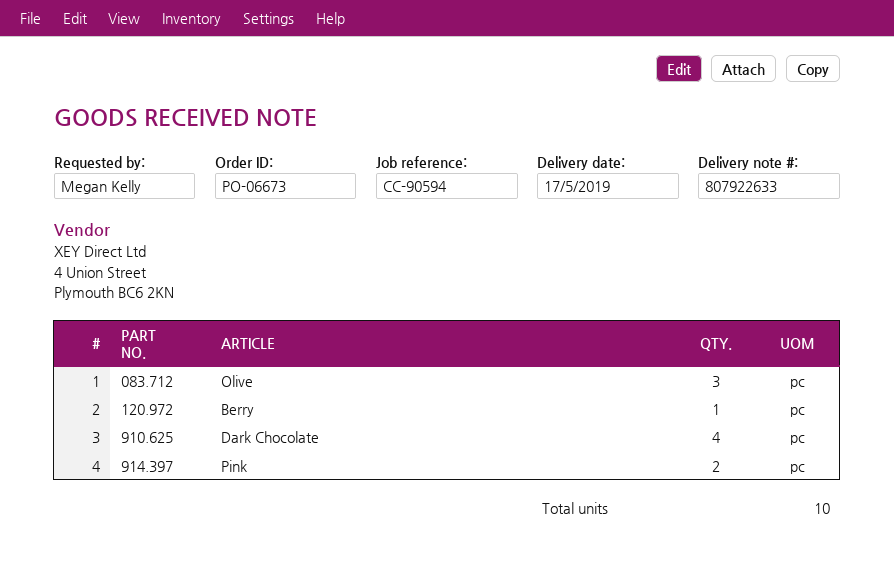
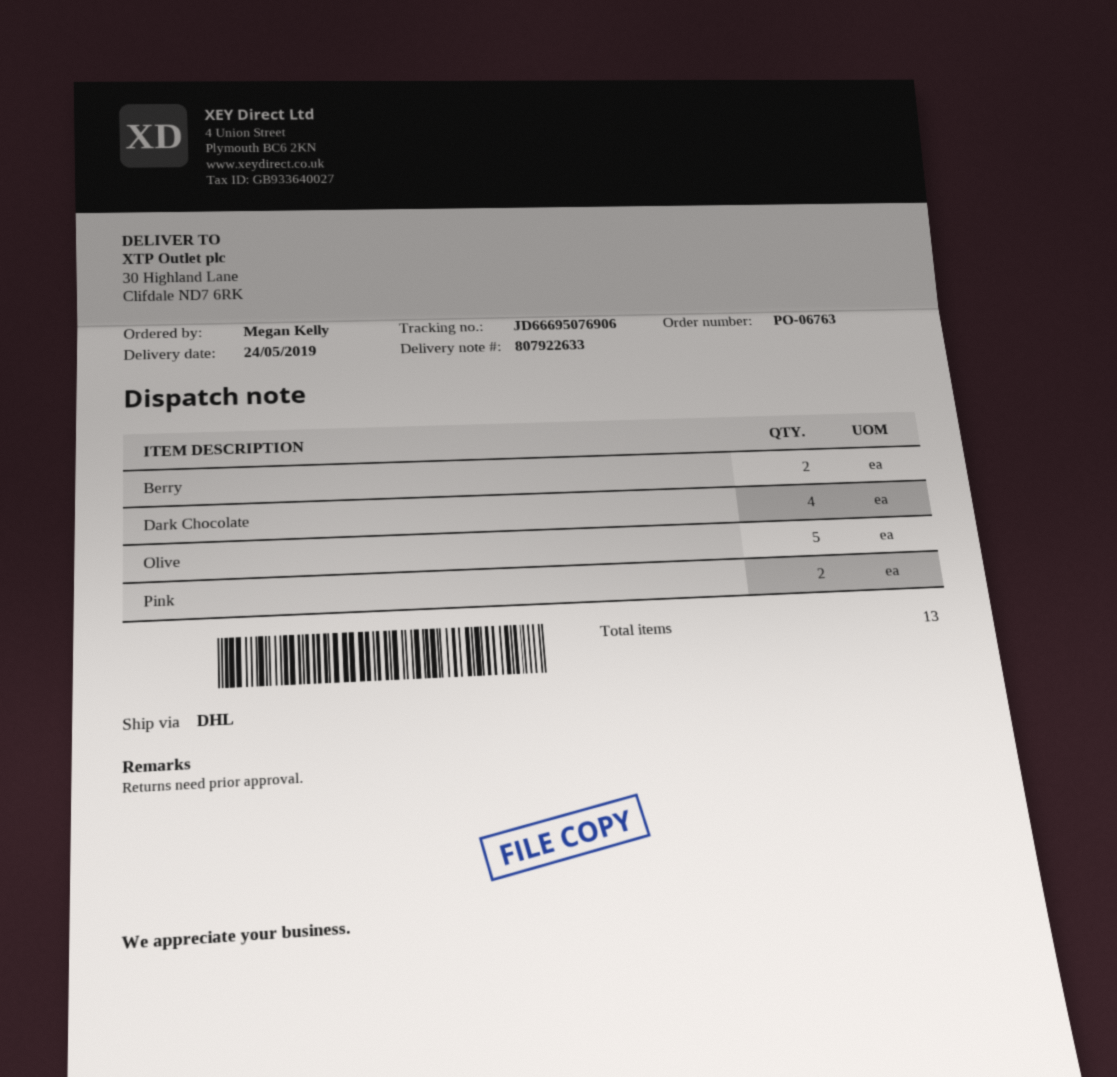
order number: PO-06673 -> PO-06763
delivery date: 2019-05-17 -> 2019-05-24
Olive: 3 -> 5
Berry: 1 -> 2
total quantity: 10 -> 13

